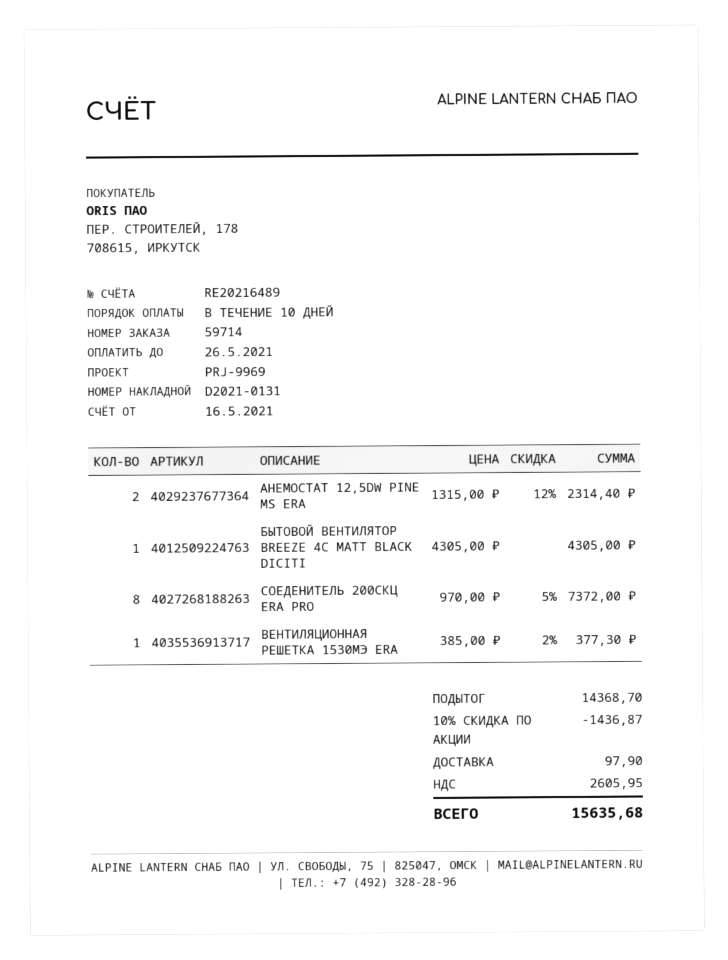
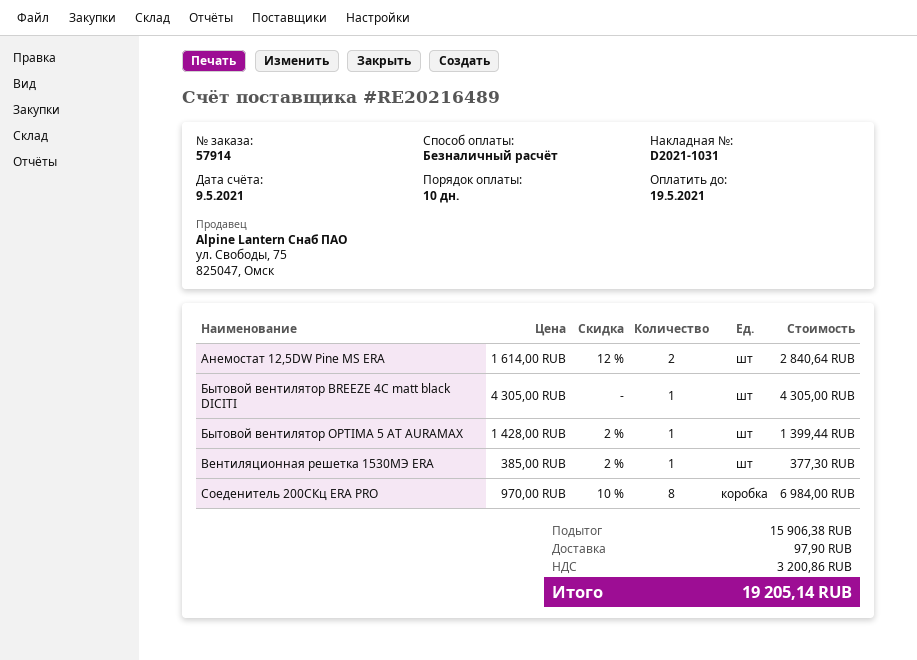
order number: 59714 -> 57914
delivery note number: D2021-0131 -> D2021-1031
invoice date: 2021-05-16 -> 2021-05-09
due date: 2021-05-26 -> 2021-05-19
АНЕМОСТАТ 12,5DW PINE MS ERA: 2 x 1315.00 - 12% = 2314.40 -> 2 x 1614.00 - 12% = 2840.64
СОЕДЕНИТЕЛЬ 200СКЦ ERA PRO: 8 x 970.00 - 5% = 7372.00 -> 8 x 970.00 - 10% = 6984.00
Бытовой вентилятор OPTIMA 5 AT AURAMAX: none -> 1 x 1428.00 - 2% = 1399.44
subtotal: 14368.70 -> 15906.38
discount: 10% = 1436.87 -> none
tax: 2605.95 -> 3200.86
total: 15635.68 -> 19205.14

